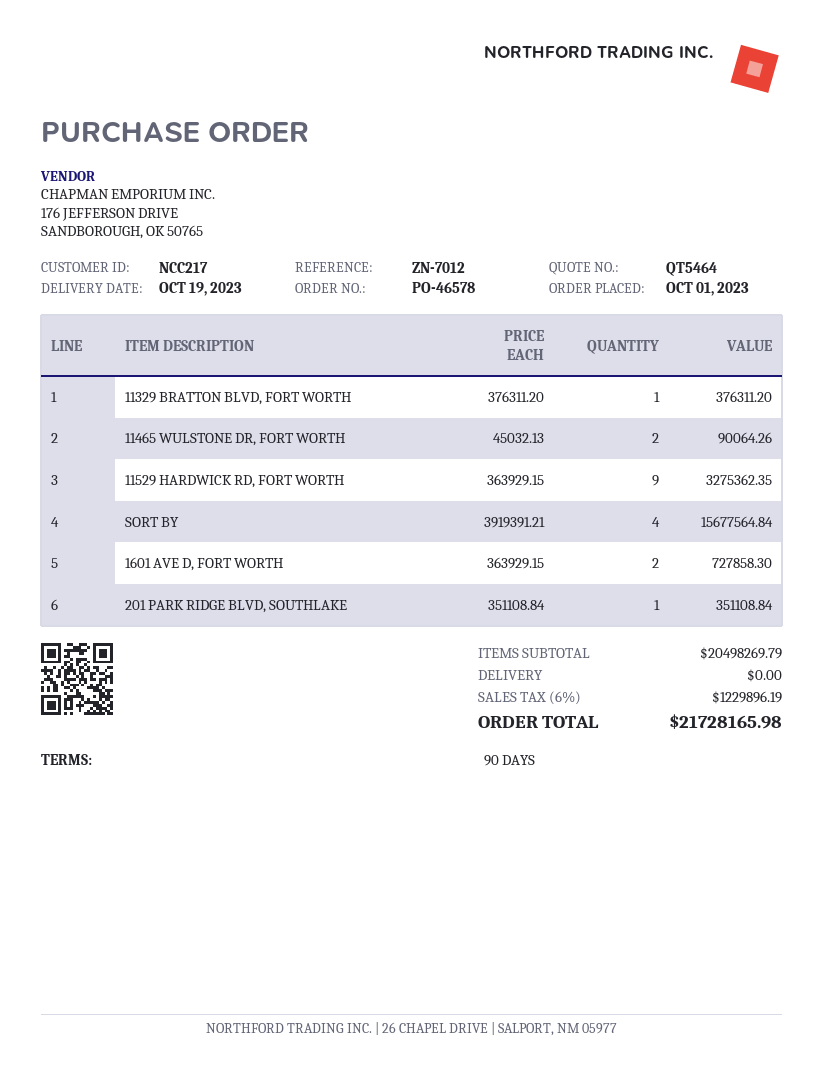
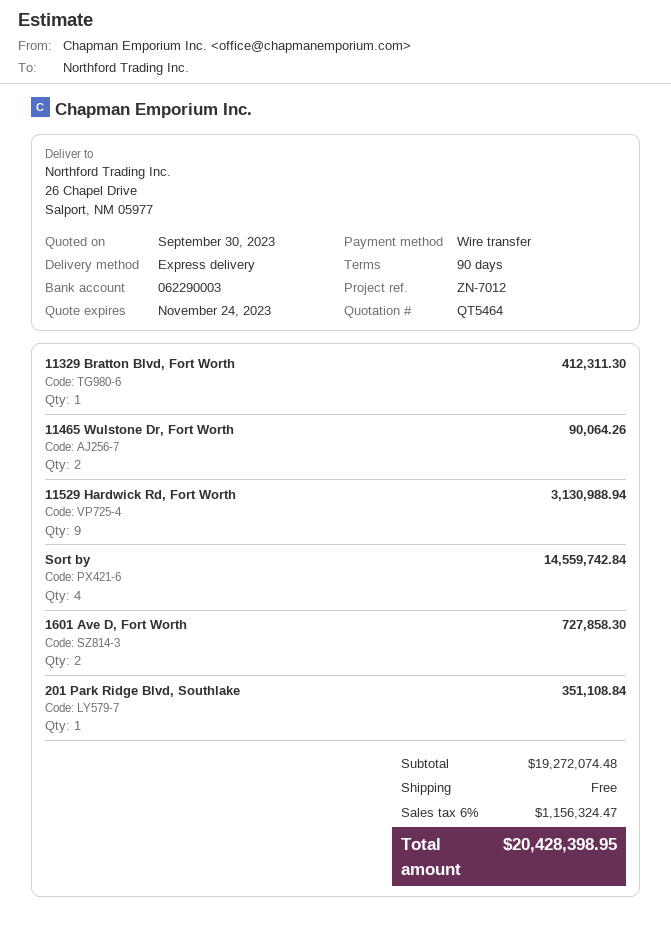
11329 BRATTON BLVD, FORT WORTH: 1 for 376311.20 -> 1 for 412311.30
11529 HARDWICK RD, FORT WORTH: 9 for 3275362.35 -> 9 for 3130988.94
SORT BY: 4 for 15677564.84 -> 4 for 14559742.84
subtotal: 20498269.79 -> 19272074.48
tax: 6% = 1229896.19 -> 6% = 1156324.47
total: 21728165.98 -> 20428398.95

